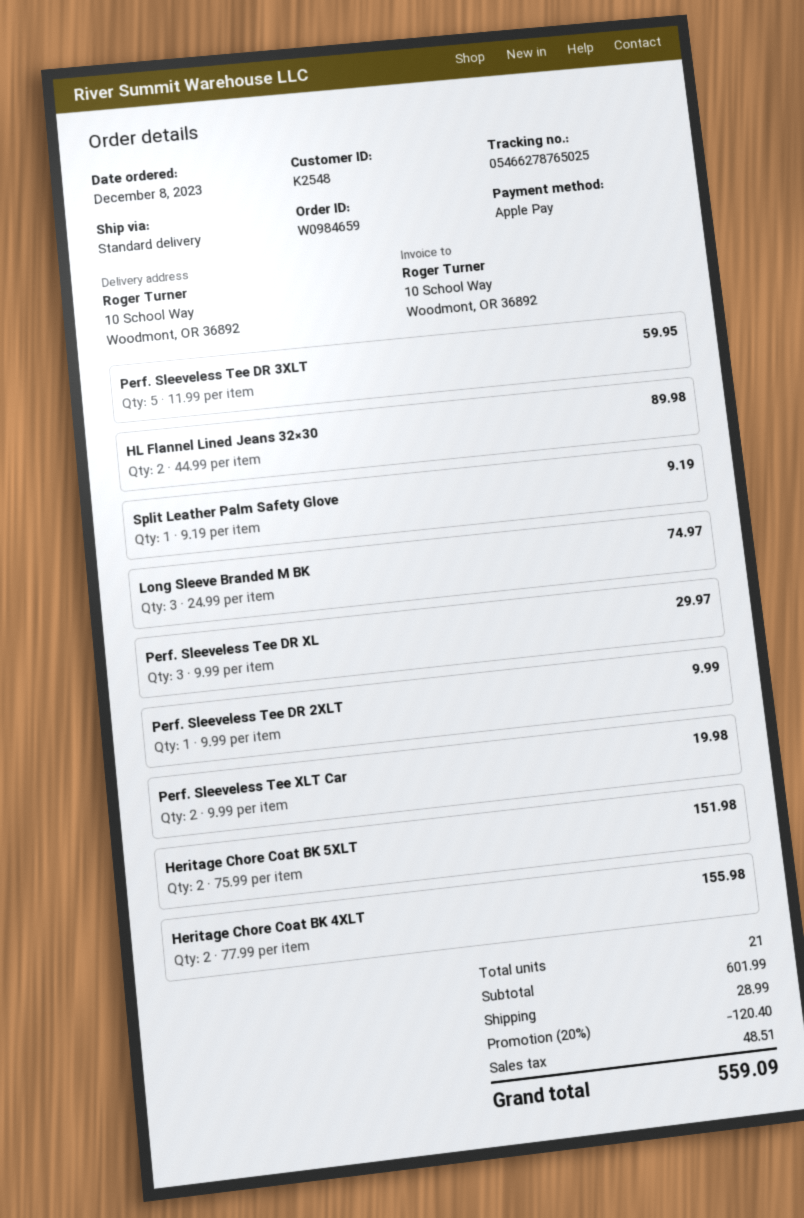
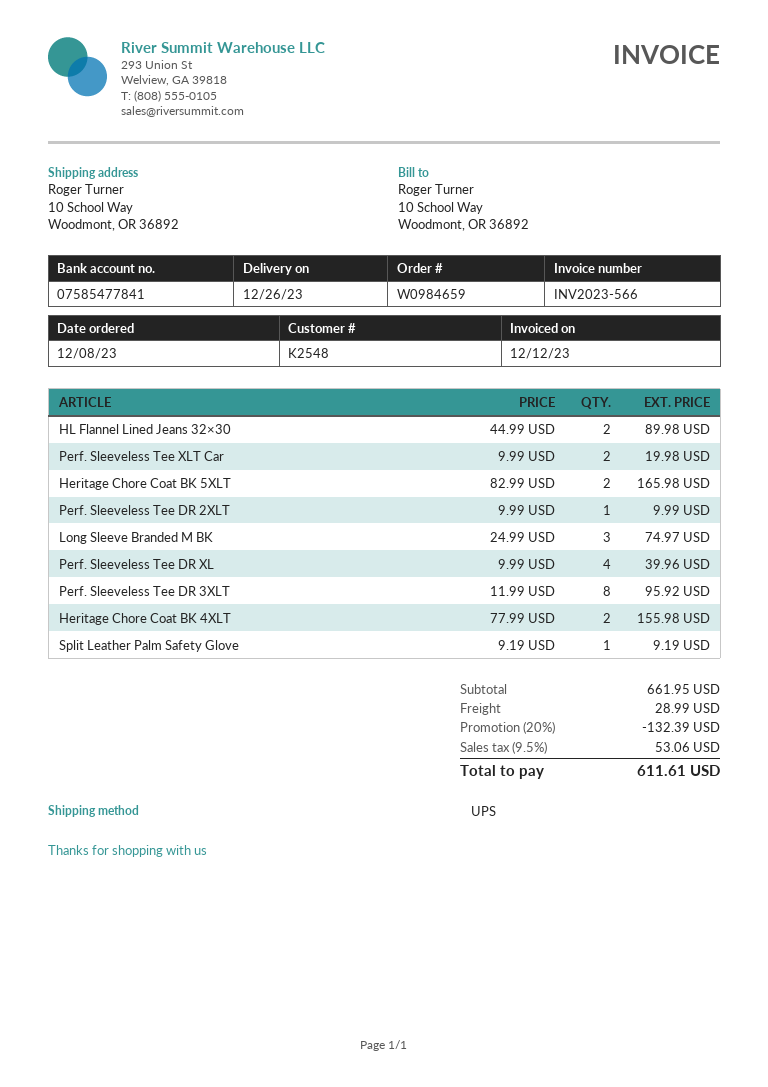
shipping method: standard -> UPS
Perf. Sleeveless Tee DR 3XLT: 5 x 11.99 = 59.95 -> 8 x 11.99 = 95.92
Perf. Sleeveless Tee DR XL: 3 x 9.99 = 29.97 -> 4 x 9.99 = 39.96
Heritage Chore Coat BK 5XLT: 2 x 75.99 = 151.98 -> 2 x 82.99 = 165.98
subtotal: 601.99 -> 661.95
discount: 20% = 120.40 -> 20% = 132.39
tax: 48.51 -> 53.06
total: 559.09 -> 611.61

